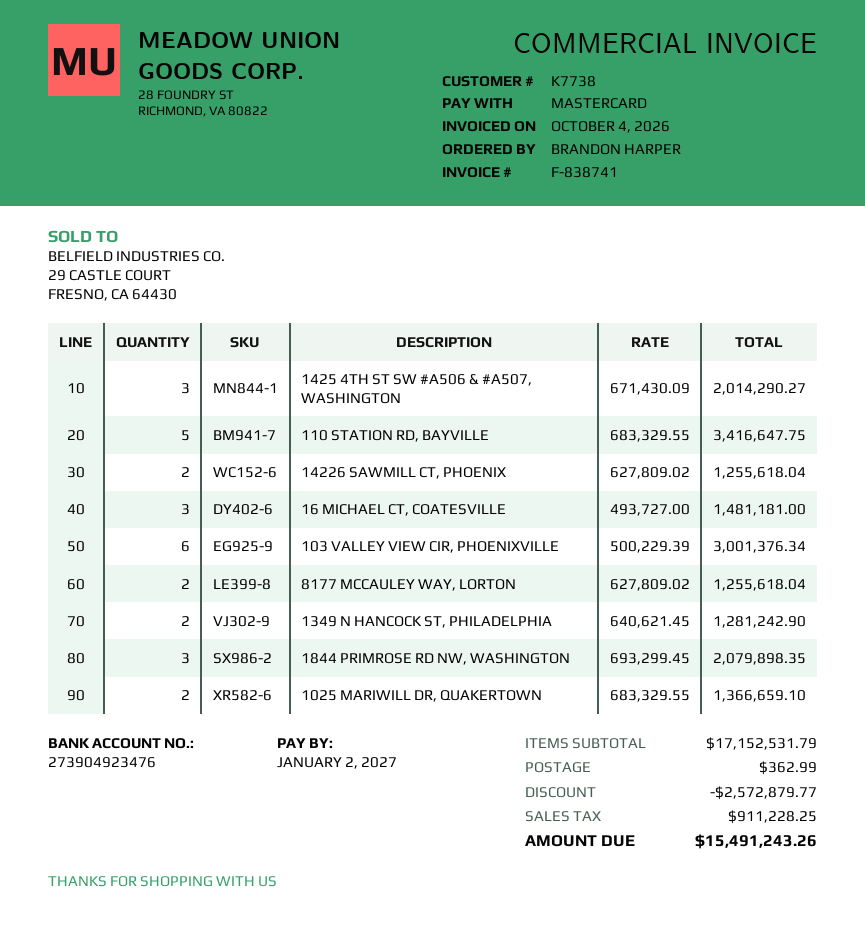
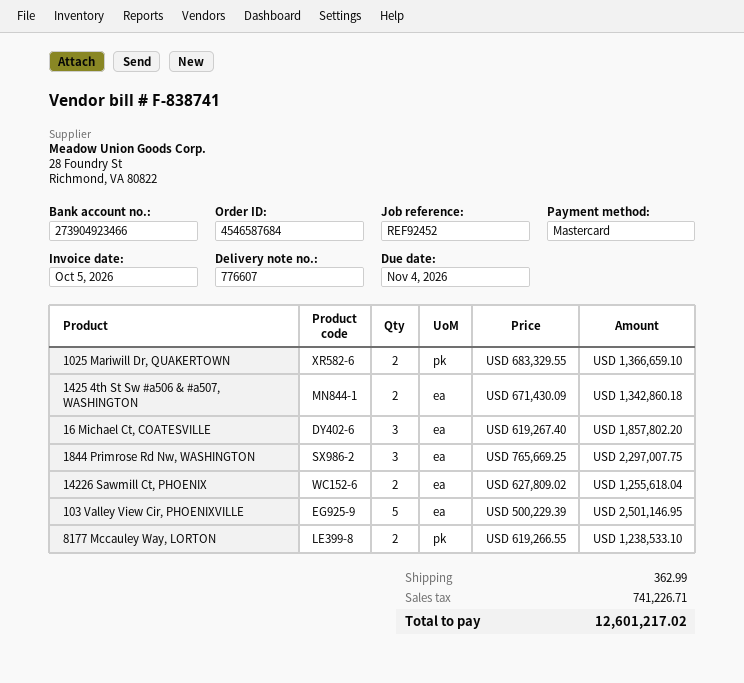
invoice date: 2026-10-04 -> 2026-10-05
due date: 2027-01-02 -> 2026-11-04
bank account: 273904923476 -> 273904923466
1425 4TH ST SW #A506 & #A507, WASHINGTON: 3 x 671430.09 = 2014290.27 -> 2 x 671430.09 = 1342860.18
110 STATION RD, BAYVILLE: 5 x 683329.55 = 3416647.75 -> none
16 MICHAEL CT, COATESVILLE: 3 x 493727.00 = 1481181.00 -> 3 x 619267.40 = 1857802.20
103 VALLEY VIEW CIR, PHOENIXVILLE: 6 x 500229.39 = 3001376.34 -> 5 x 500229.39 = 2501146.95
8177 MCCAULEY WAY, LORTON: 2 x 627809.02 = 1255618.04 -> 2 x 619266.55 = 1238533.10
1349 N HANCOCK ST, PHILADELPHIA: 2 x 640621.45 = 1281242.90 -> none
1844 PRIMROSE RD NW, WASHINGTON: 3 x 693299.45 = 2079898.35 -> 3 x 765669.25 = 2297007.75
discount: 2572879.77 -> none
tax: 911228.25 -> 741226.71
total: 15491243.26 -> 12601217.02

